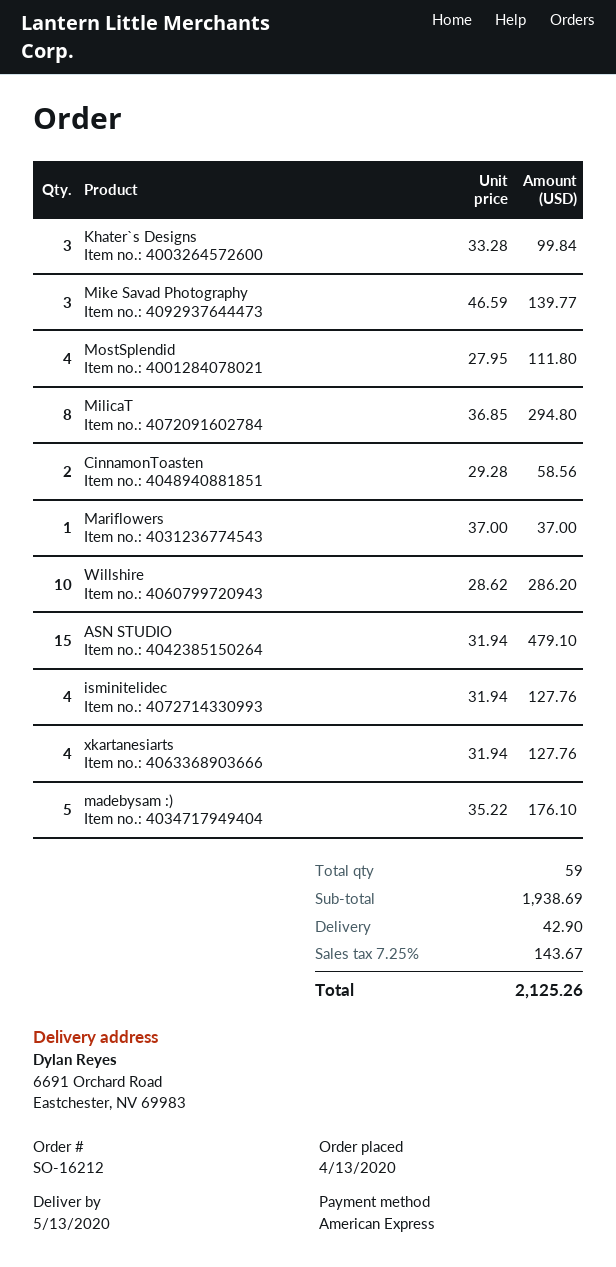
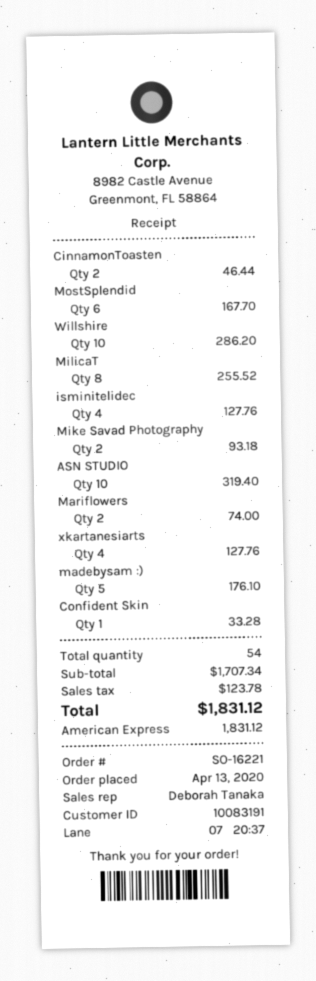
order number: SO-16212 -> SO-16221
Khater`s Designs: 3 for 99.84 -> none
Mike Savad Photography: 3 for 139.77 -> 2 for 93.18
MostSplendid: 4 for 111.80 -> 6 for 167.70
MilicaT: 8 for 294.80 -> 8 for 255.52
CinnamonToasten: 2 for 58.56 -> 2 for 46.44
Mariflowers: 1 for 37.00 -> 2 for 74.00
ASN STUDIO: 15 for 479.10 -> 10 for 319.40
Confident Skin: none -> 1 for 33.28
total quantity: 59 -> 54
subtotal: 1938.69 -> 1707.34
shipping: 42.90 -> none
tax: 143.67 -> 123.78
total: 2125.26 -> 1831.12

